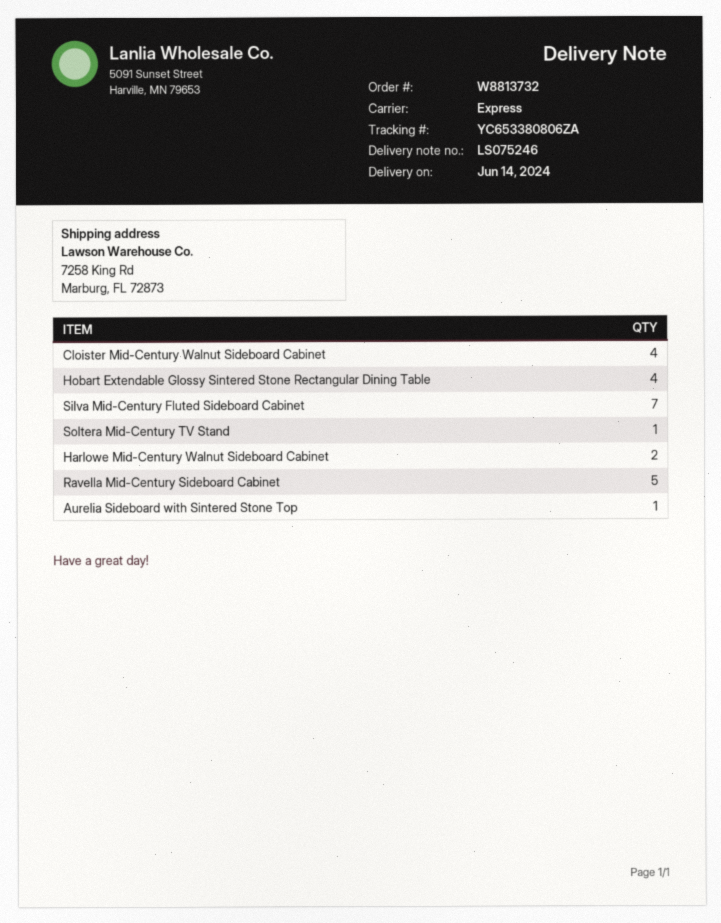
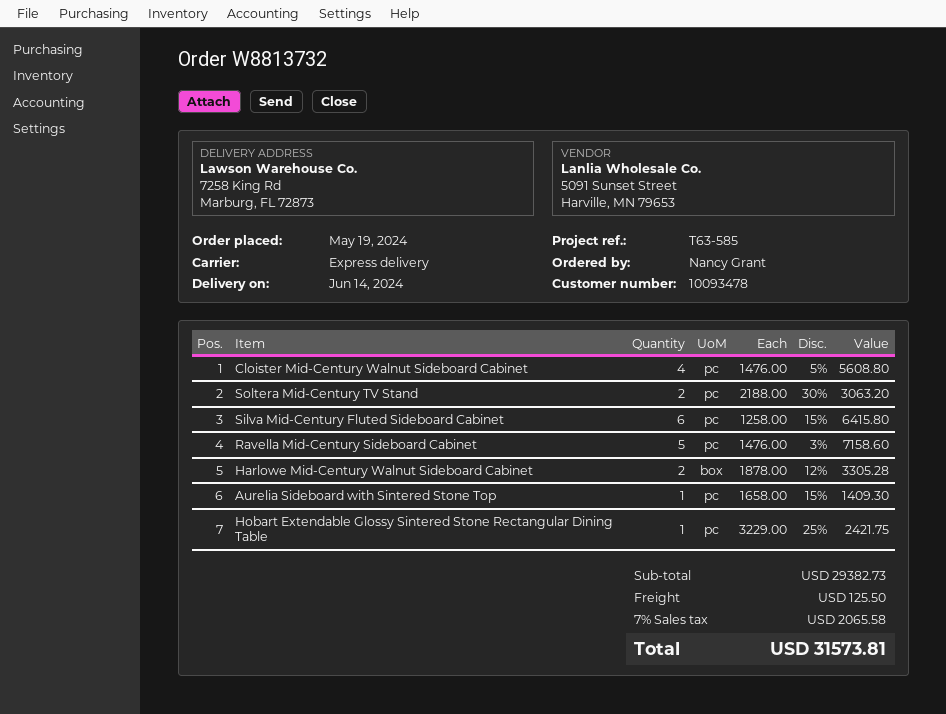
Hobart Extendable Glossy Sintered Stone Rectangular Dining Table: 4 -> 1
Silva Mid-Century Fluted Sideboard Cabinet: 7 -> 6
Soltera Mid-Century TV Stand: 1 -> 2

